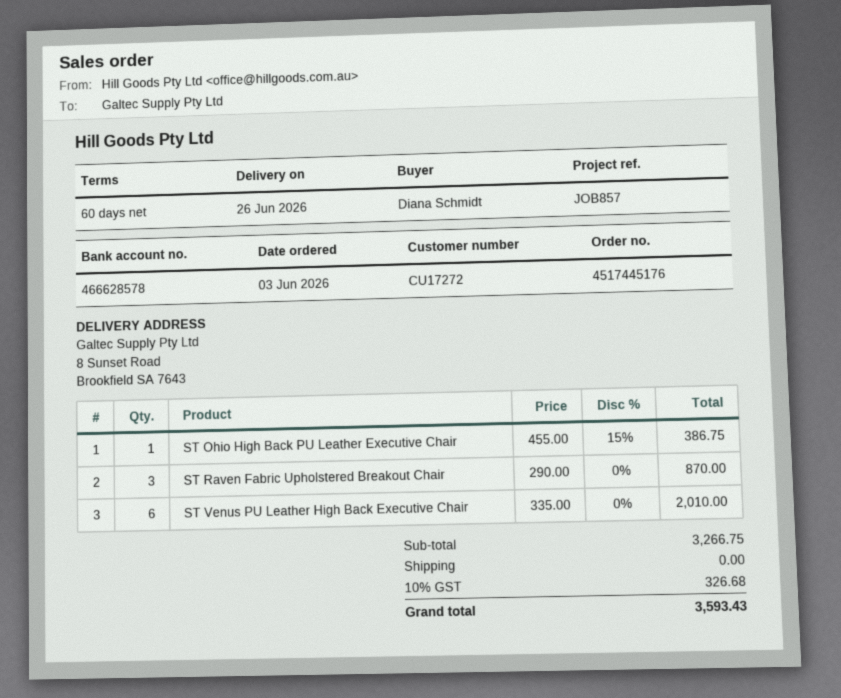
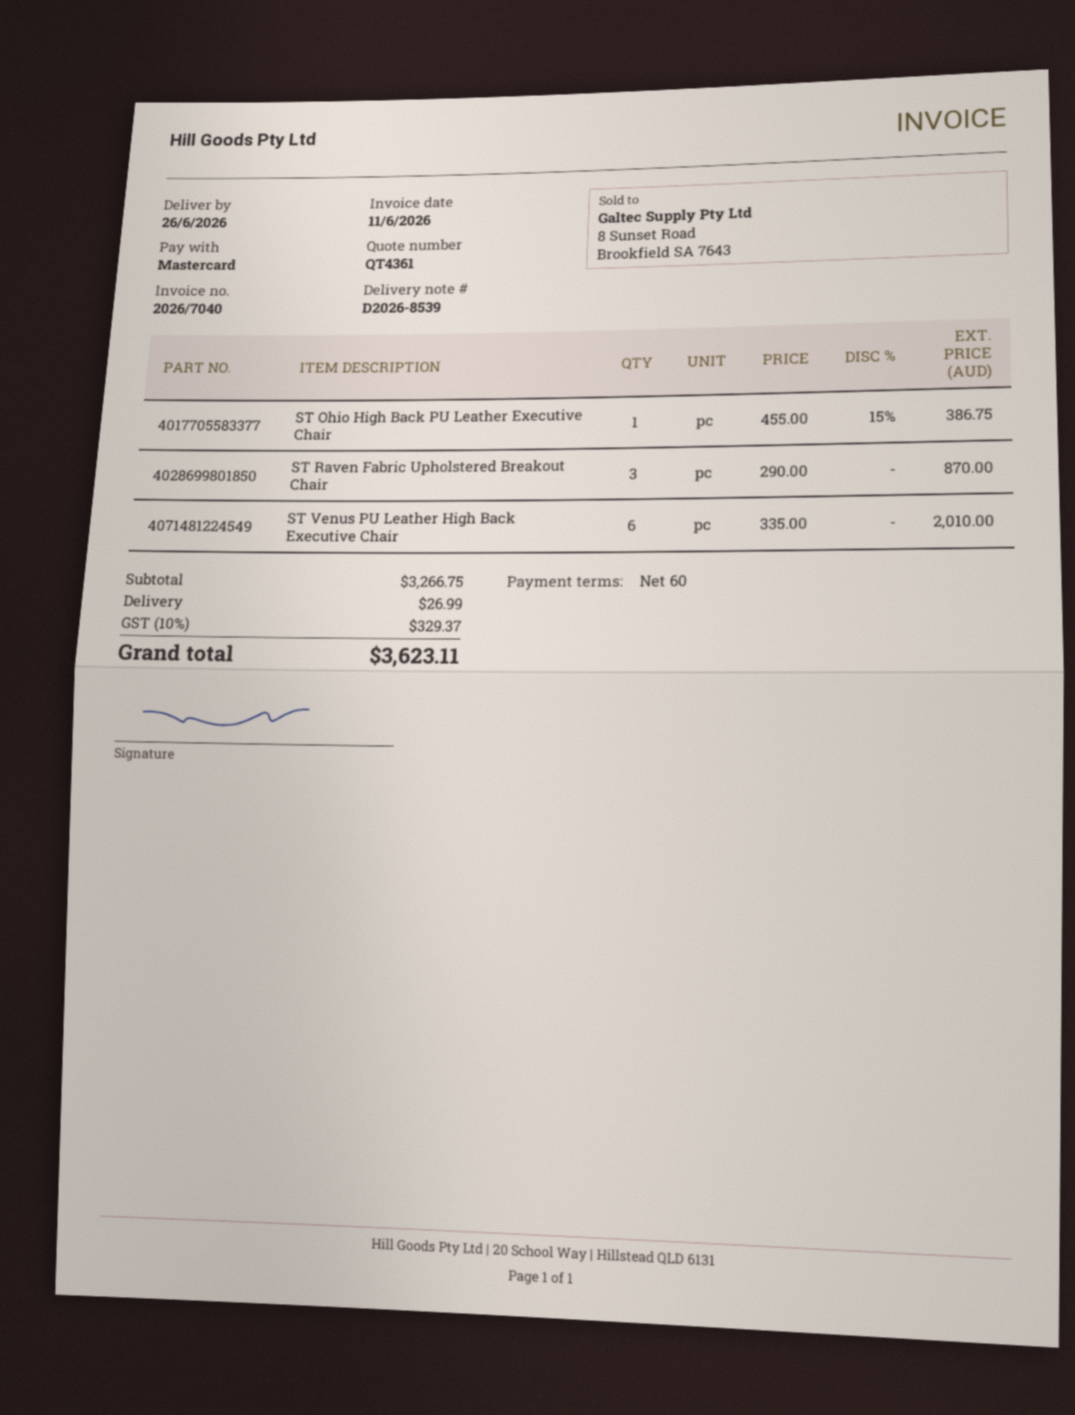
shipping: 0.00 -> 26.99
tax: 10% = 326.68 -> 10% = 329.37
total: 3593.43 -> 3623.11

